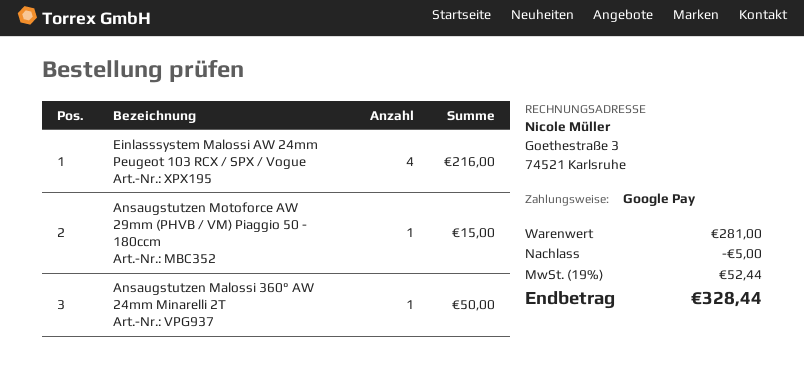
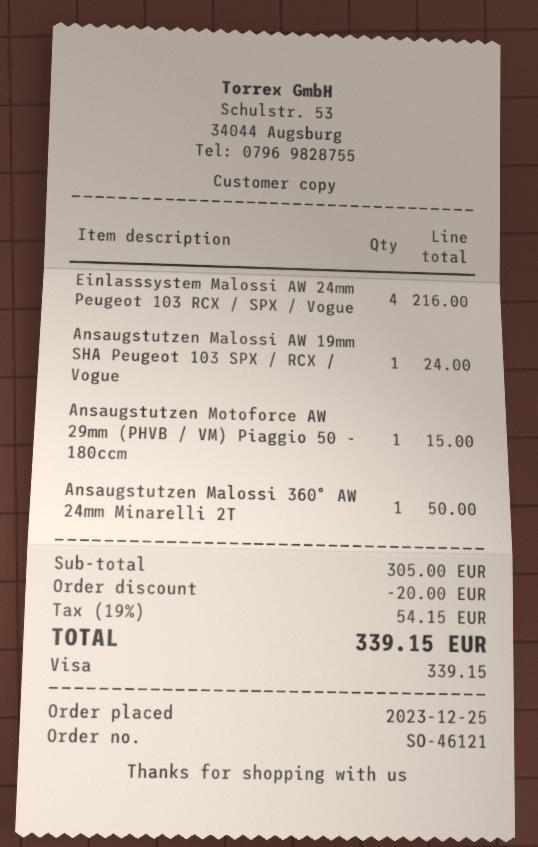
payment method: Google Pay -> Visa
Ansaugstutzen Malossi AW 19mm SHA Peugeot 103 SPX / RCX / Vogue: none -> 1 for 24.00
subtotal: 281.00 -> 305.00
discount: 5.00 -> 20.00
tax: 19% = 52.44 -> 19% = 54.15
total: 328.44 -> 339.15

